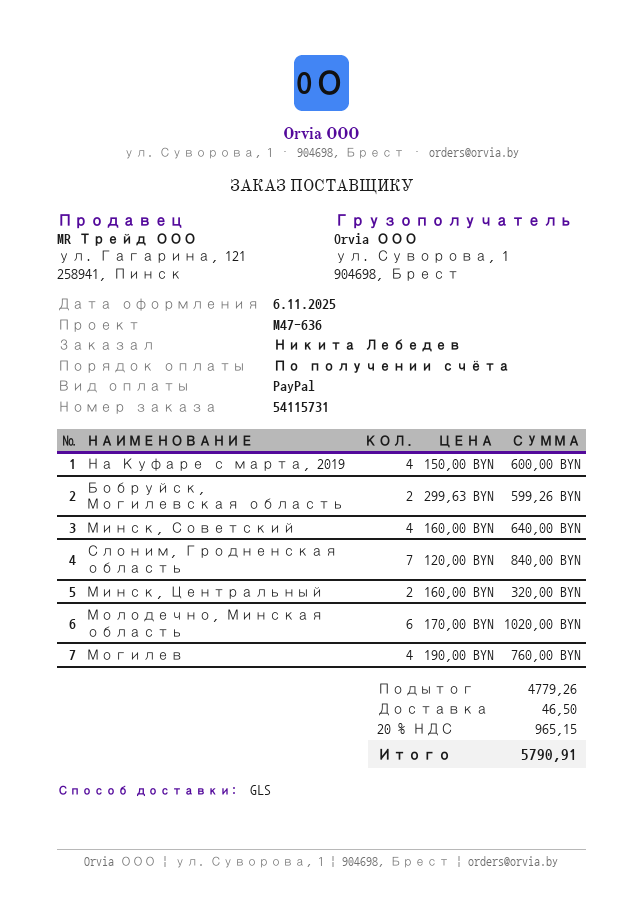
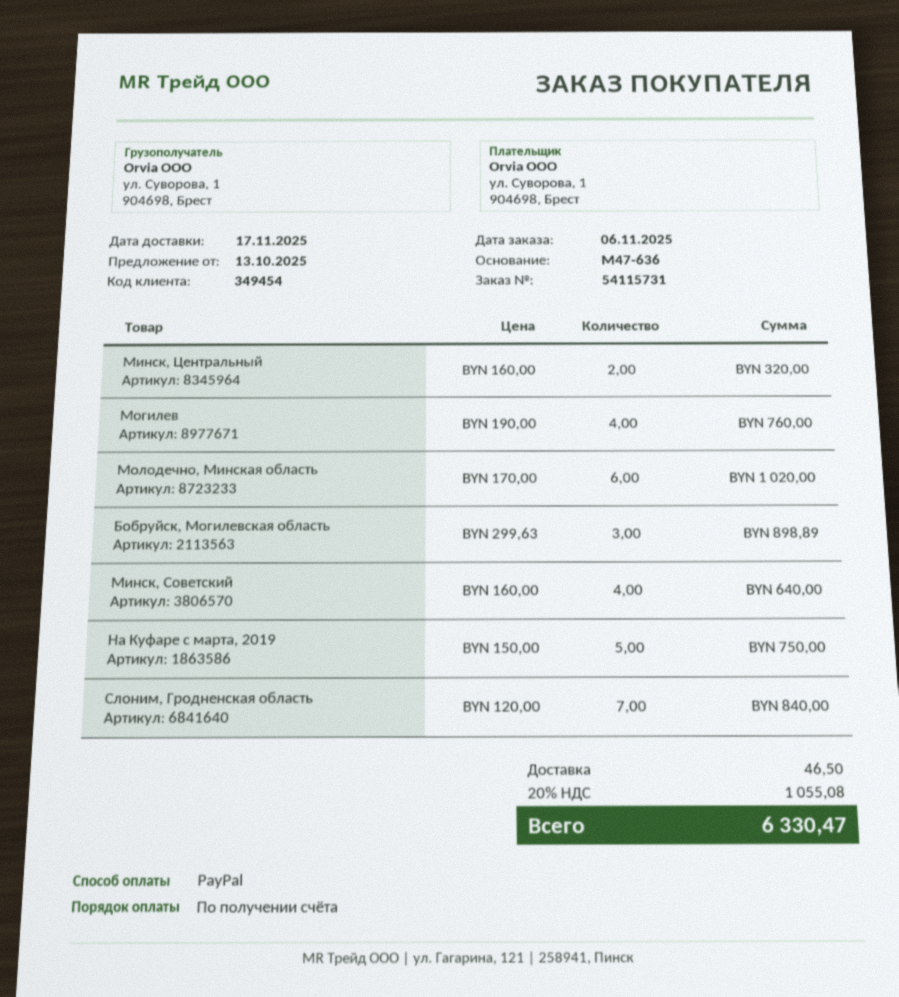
На Куфаре с марта, 2019: 4 x 150.00 = 600.00 -> 5 x 150.00 = 750.00
Бобруйск, Могилевская область: 2 x 299.63 = 599.26 -> 3 x 299.63 = 898.89
tax: 20% = 965.15 -> 20% = 1055.08
total: 5790.91 -> 6330.47

